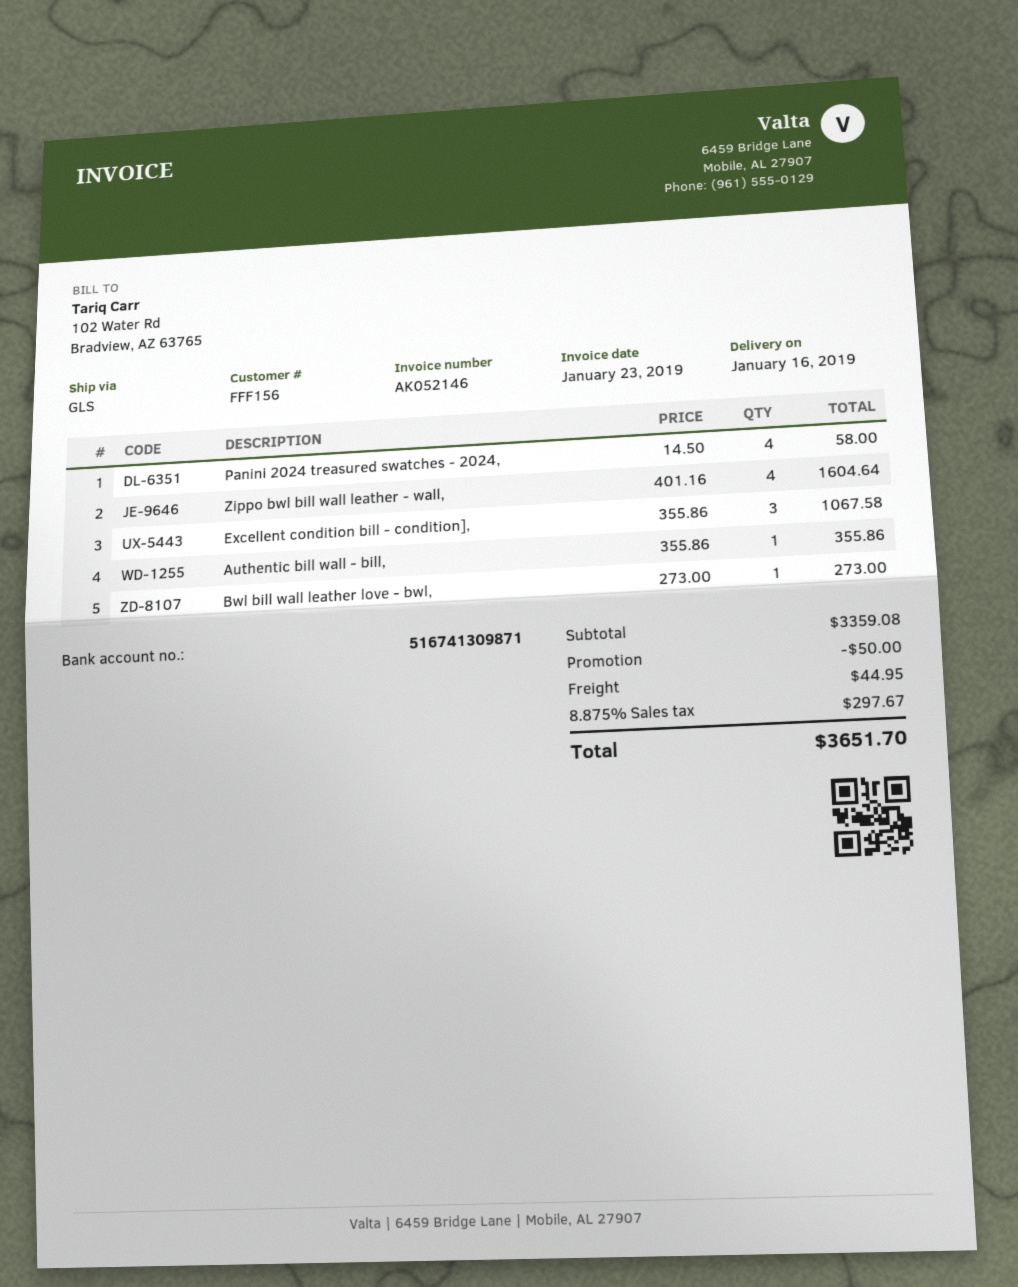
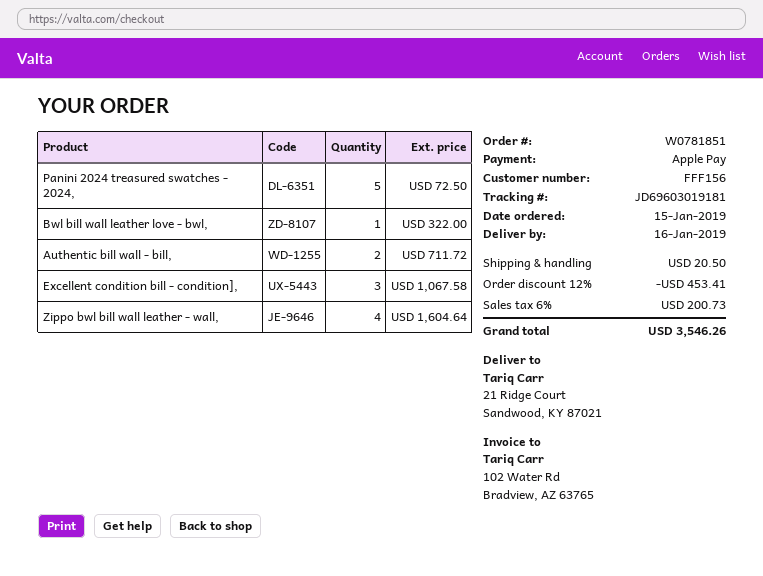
Panini 2024 treasured swatches - 2024,: 4 for 58.00 -> 5 for 72.50
Authentic bill wall - bill,: 1 for 355.86 -> 2 for 711.72
Bwl bill wall leather love - bwl,: 1 for 273.00 -> 1 for 322.00
discount: 50.00 -> 453.41
shipping: 44.95 -> 20.50
tax: 8.875% = 297.67 -> 6% = 200.73
total: 3651.70 -> 3546.26

